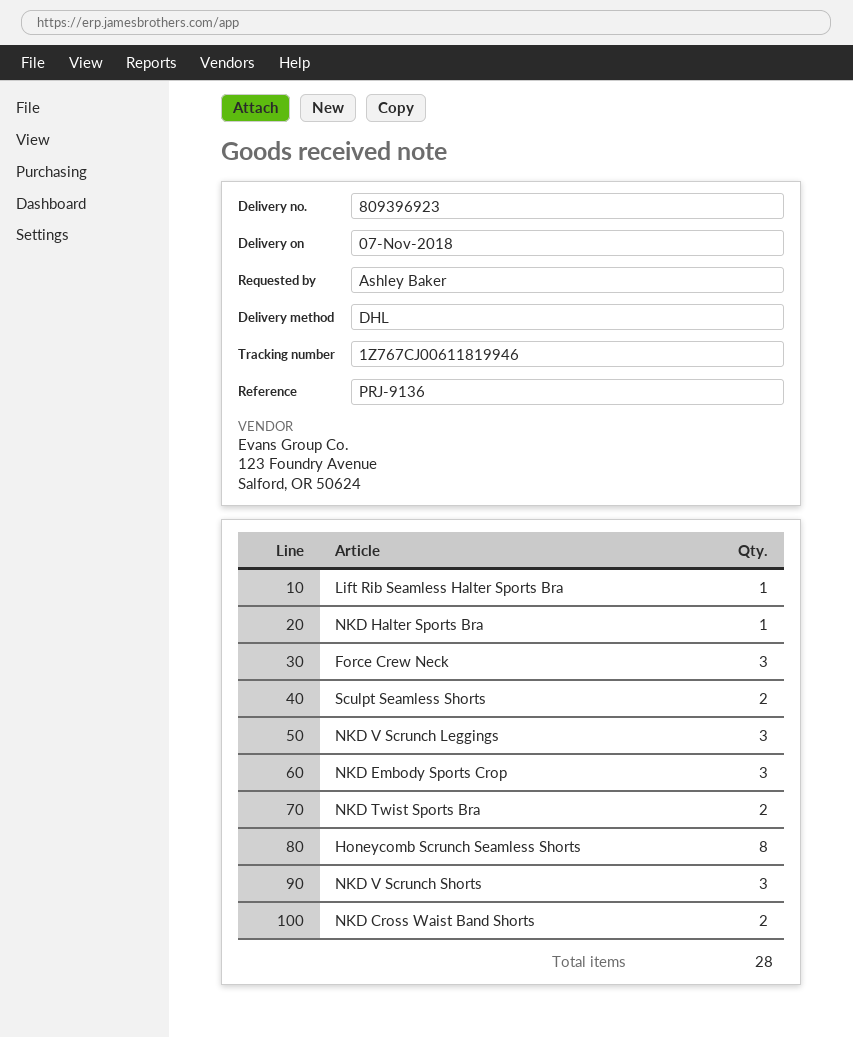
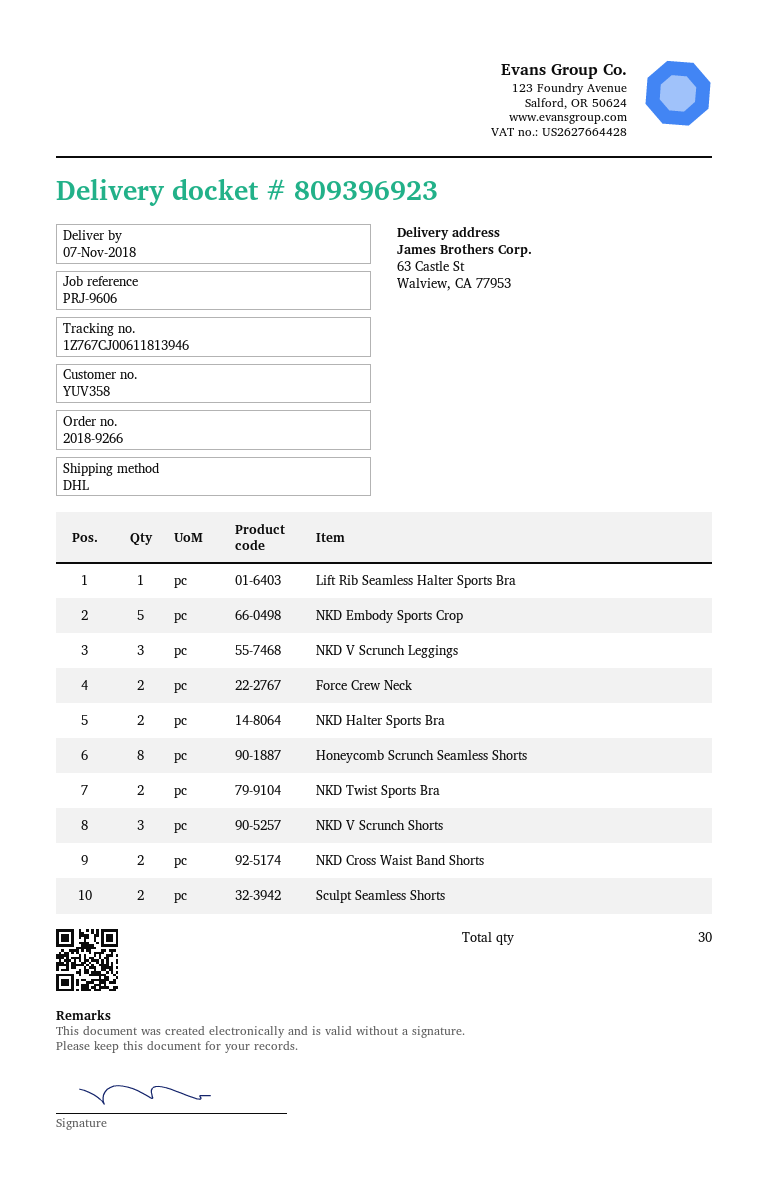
reference: PRJ-9136 -> PRJ-9606
tracking number: 1Z767CJ00611819946 -> 1Z767CJ00611813946
NKD Halter Sports Bra: 1 -> 2
Force Crew Neck: 3 -> 2
NKD Embody Sports Crop: 3 -> 5
total quantity: 28 -> 30

